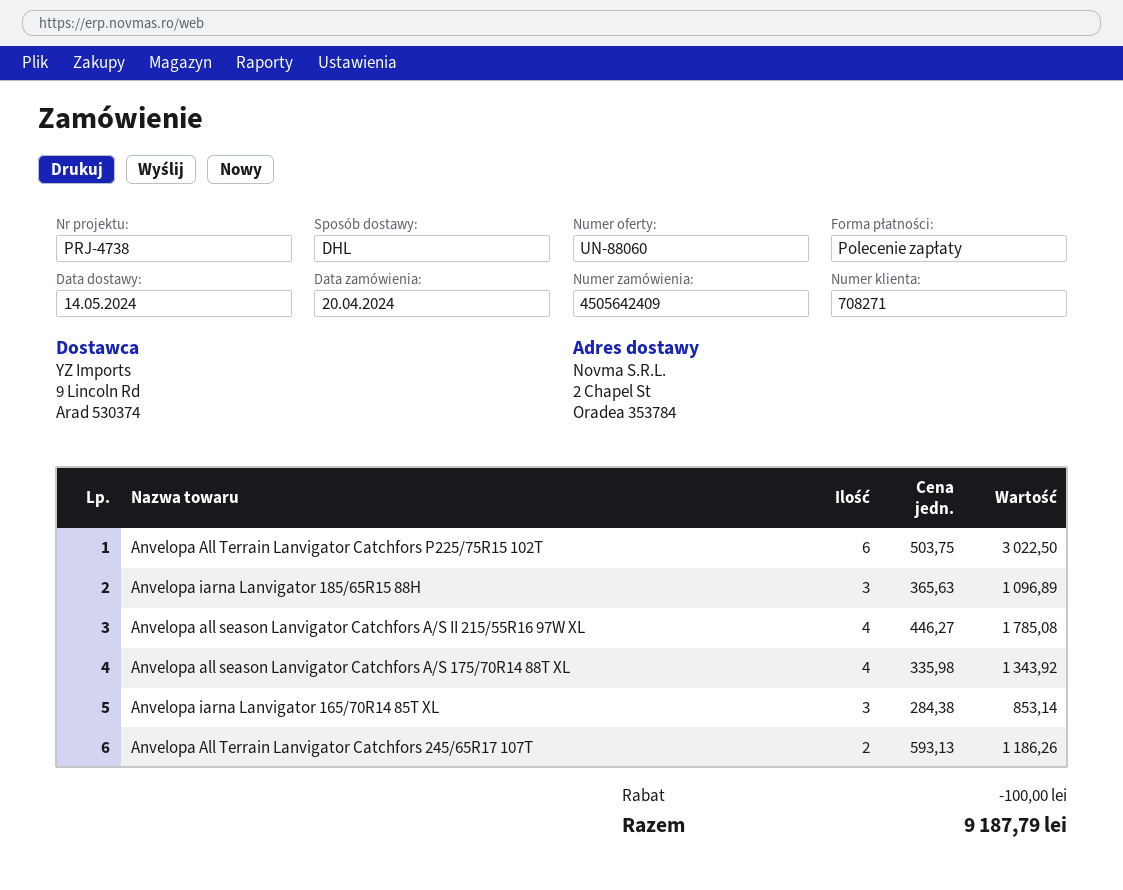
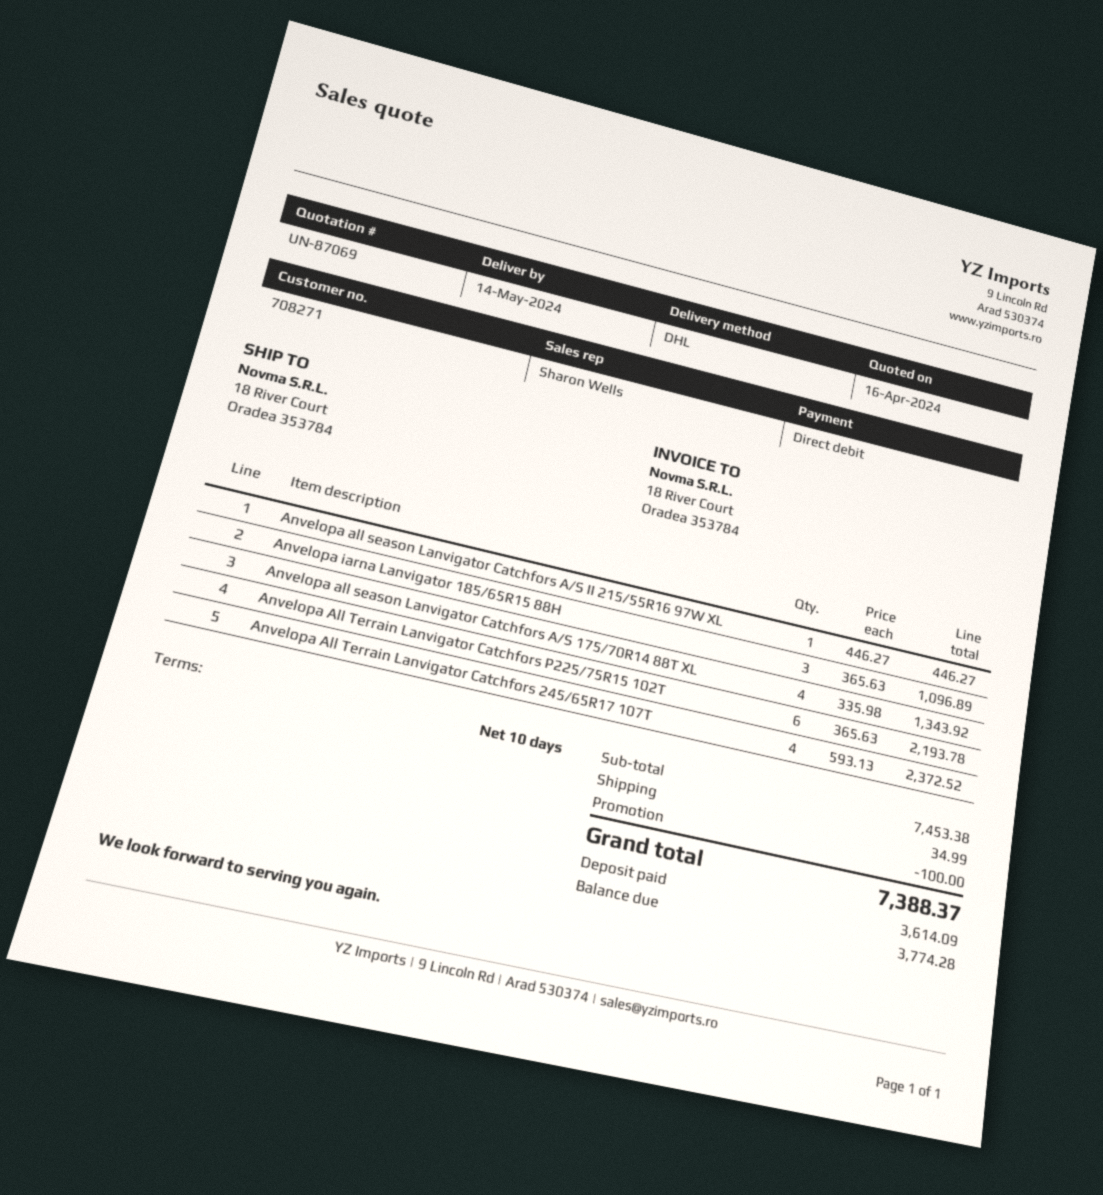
quote number: UN-88060 -> UN-87069
ship to: 2 Chapel St, Oradea 353784 -> 18 River Court, Oradea 353784
Anvelopa All Terrain Lanvigator Catchfors P225/75R15 102T: 6 x 503.75 = 3022.50 -> 6 x 365.63 = 2193.78
Anvelopa all season Lanvigator Catchfors A/S II 215/55R16 97W XL: 4 x 446.27 = 1785.08 -> 1 x 446.27 = 446.27
Anvelopa iarna Lanvigator 165/70R14 85T XL: 3 x 284.38 = 853.14 -> none
Anvelopa All Terrain Lanvigator Catchfors 245/65R17 107T: 2 x 593.13 = 1186.26 -> 4 x 593.13 = 2372.52
shipping: none -> 34.99
total: 9187.79 -> 7388.37

